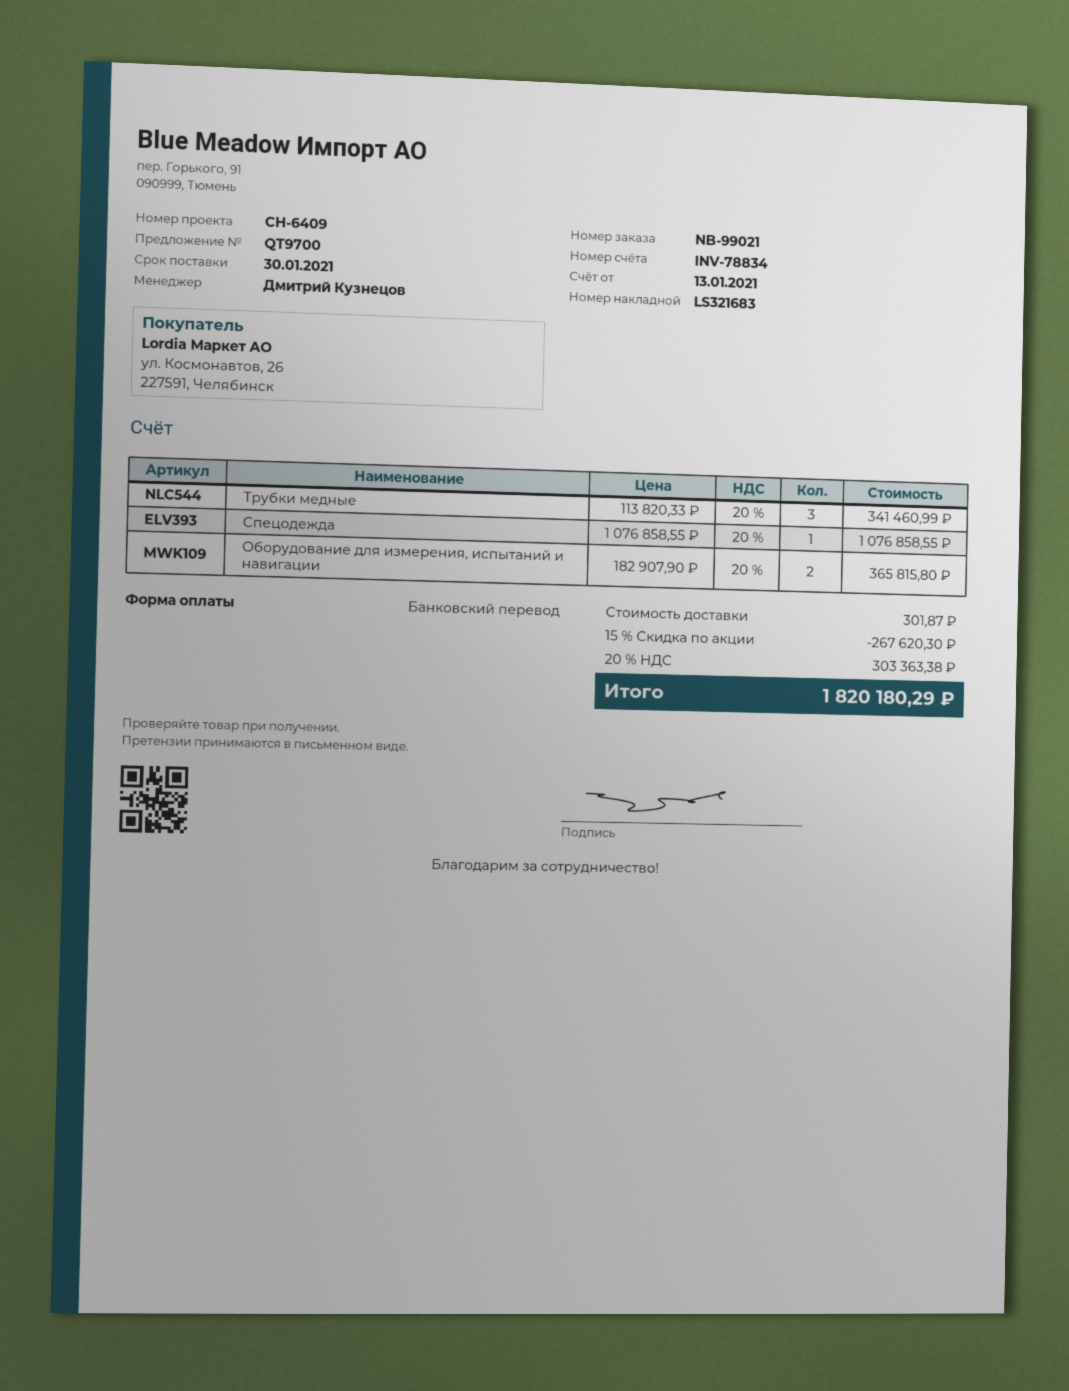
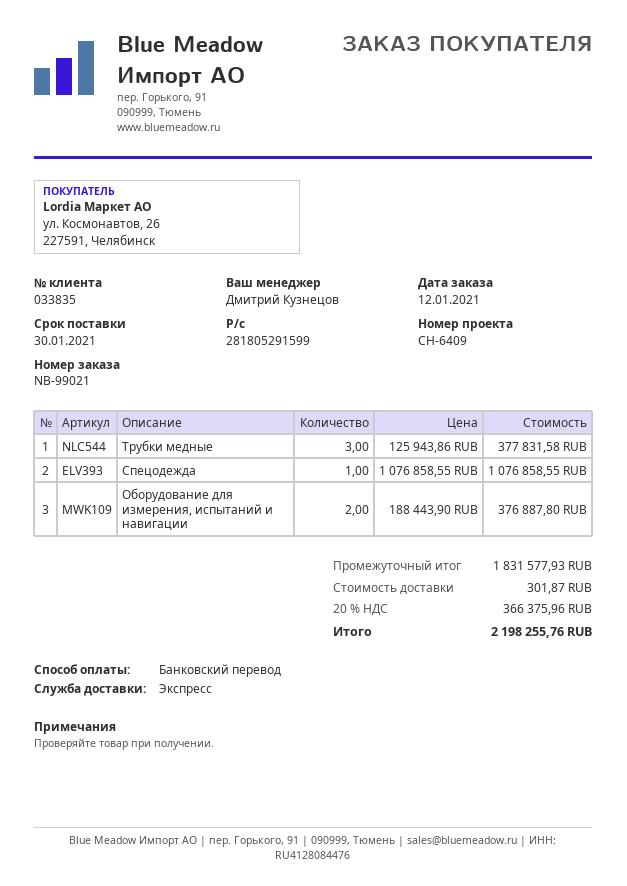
Трубки медные: 3 x 113820.33 = 341460.99 -> 3 x 125943.86 = 377831.58
Оборудование для измерения, испытаний и навигации: 2 x 182907.90 = 365815.80 -> 2 x 188443.90 = 376887.80
discount: 15% = 267620.30 -> none
tax: 20% = 303363.38 -> 20% = 366375.96
total: 1820180.29 -> 2198255.76

